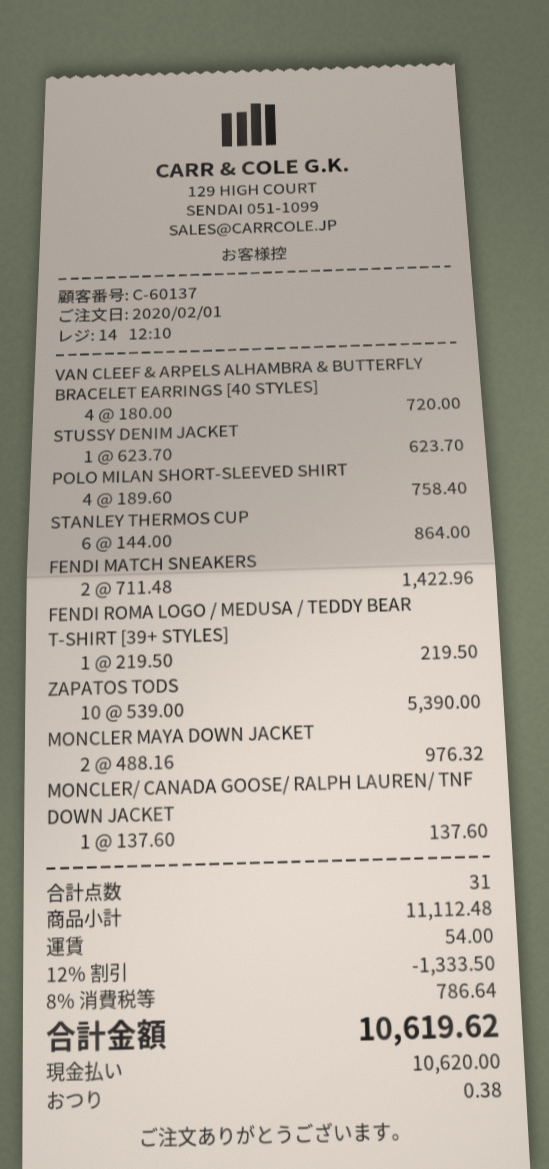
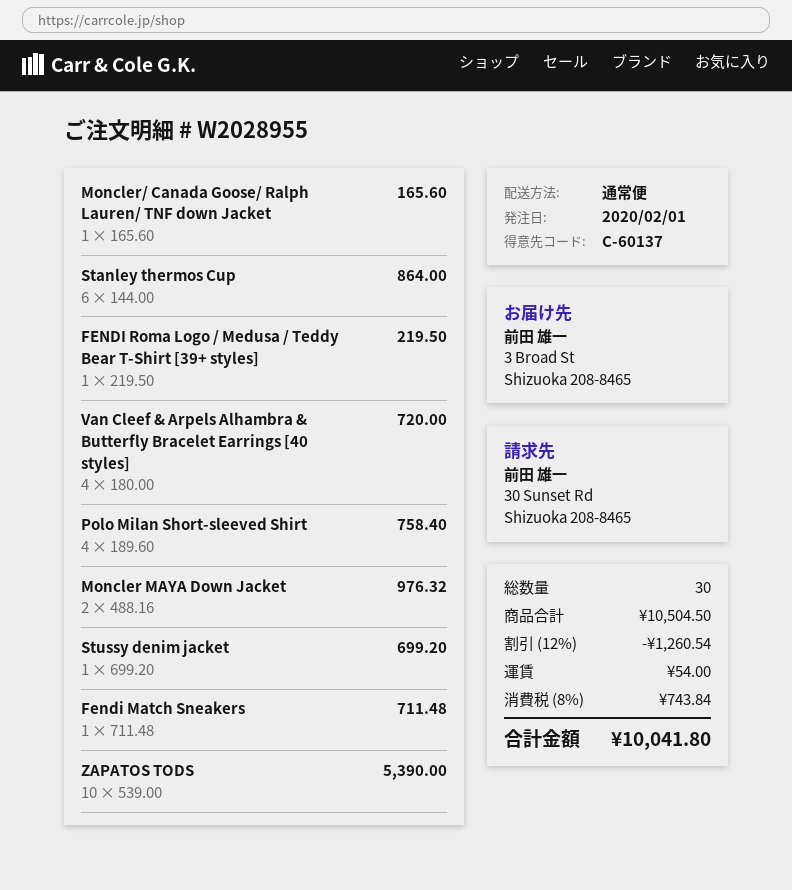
STUSSY DENIM JACKET: 1 x 623.70 = 623.70 -> 1 x 699.20 = 699.20
FENDI MATCH SNEAKERS: 2 x 711.48 = 1422.96 -> 1 x 711.48 = 711.48
MONCLER/ CANADA GOOSE/ RALPH LAUREN/ TNF DOWN JACKET: 1 x 137.60 = 137.60 -> 1 x 165.60 = 165.60
total quantity: 31 -> 30
subtotal: 11112.48 -> 10504.50
discount: 12% = 1333.50 -> 12% = 1260.54
tax: 8% = 786.64 -> 8% = 743.84
total: 10619.62 -> 10041.80

